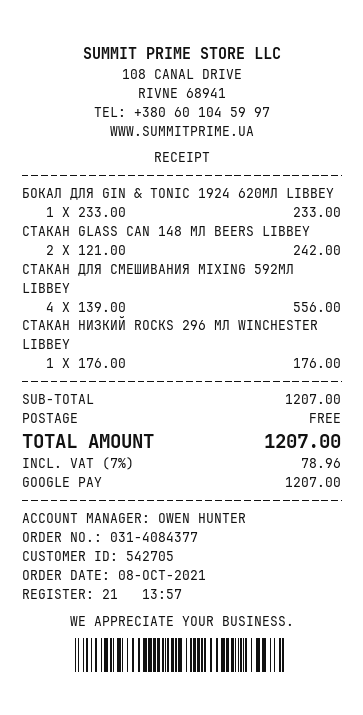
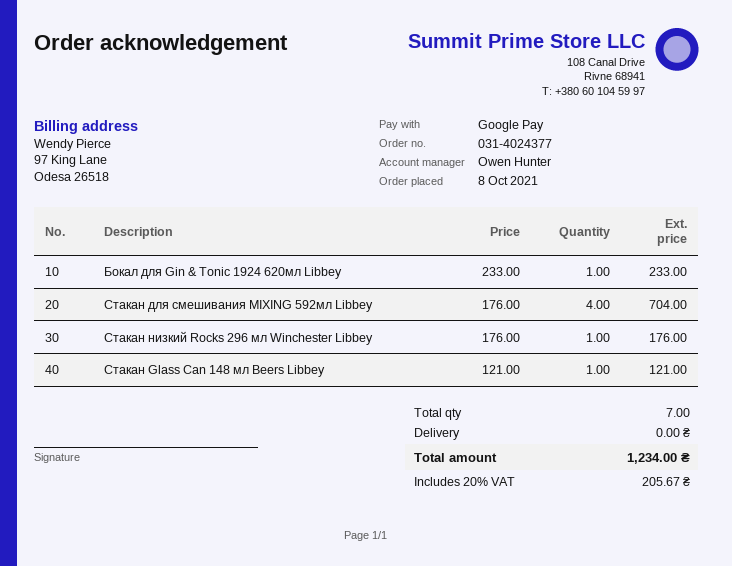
order number: 031-4084377 -> 031-4024377
СТАКАН GLASS CAN 148 МЛ BEERS LIBBEY: 2 x 121.00 = 242.00 -> 1 x 121.00 = 121.00
СТАКАН ДЛЯ СМЕШИВАНИЯ MIXING 592МЛ LIBBEY: 4 x 139.00 = 556.00 -> 4 x 176.00 = 704.00
tax: 7% = 78.96 -> 20% = 205.67
total: 1207.00 -> 1234.00

